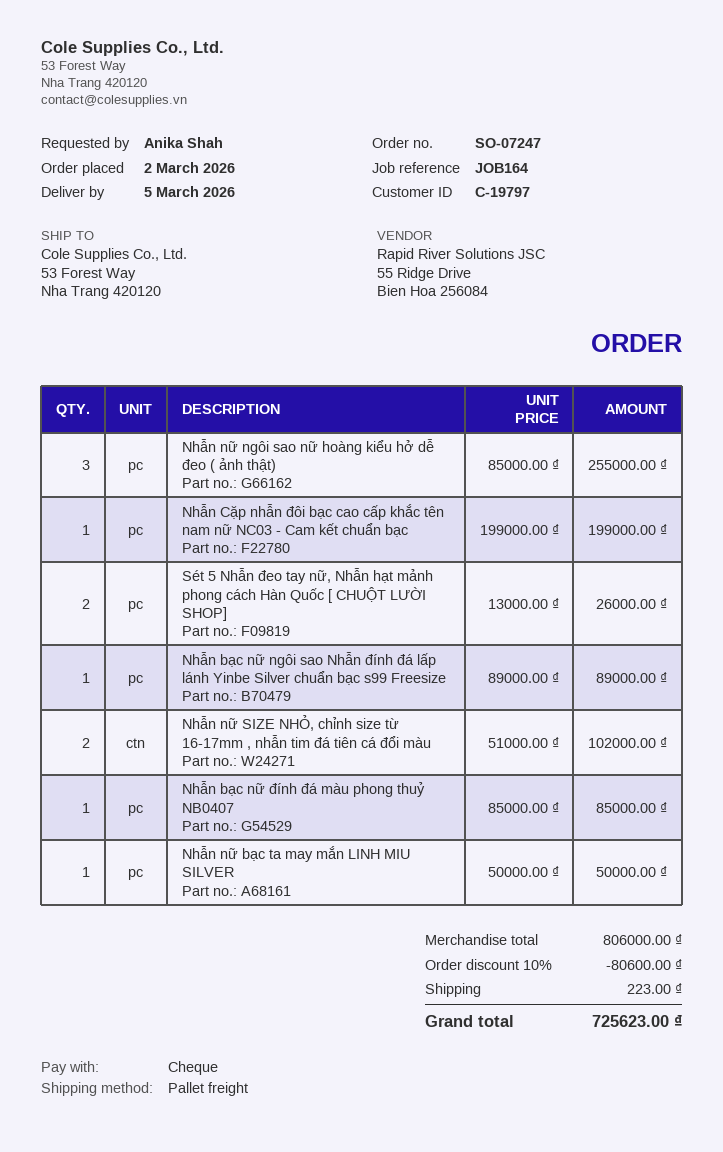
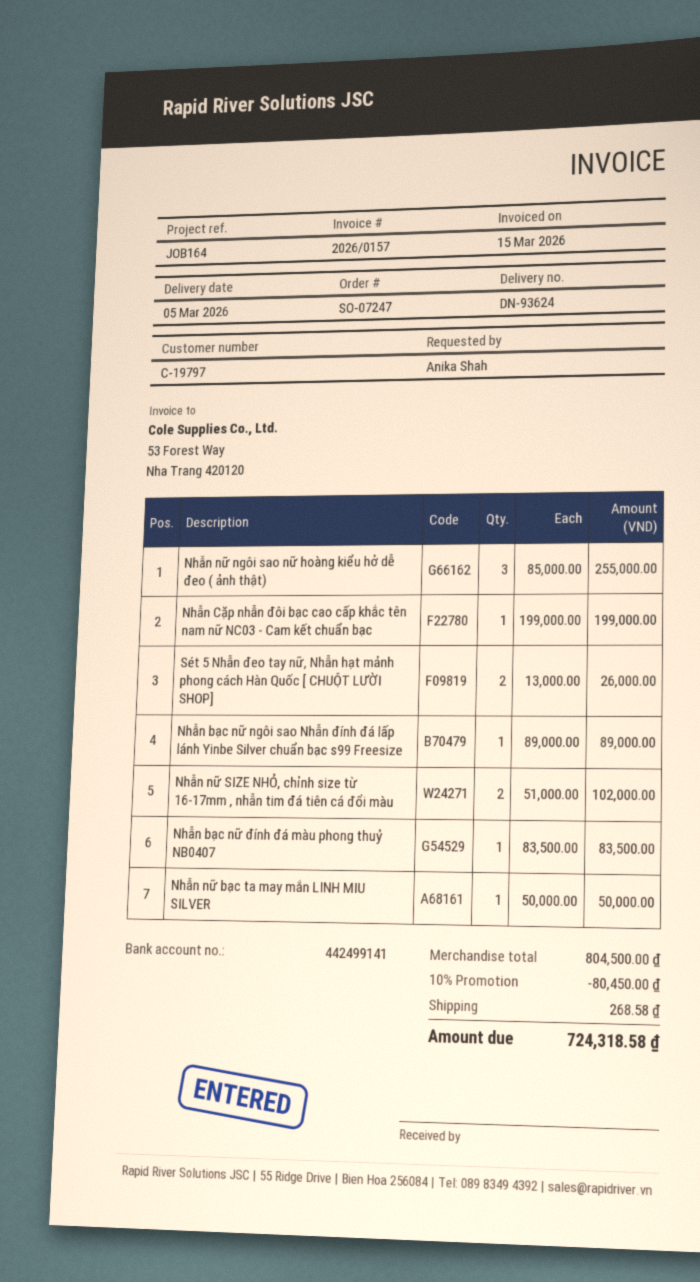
Nhẫn bạc nữ đính đá màu phong thuỷ NB0407: 1 x 85000.00 = 85000.00 -> 1 x 83500.00 = 83500.00
subtotal: 806000.00 -> 804500.00
discount: 10% = 80600.00 -> 10% = 80450.00
shipping: 223.00 -> 268.58
total: 725623.00 -> 724318.58

